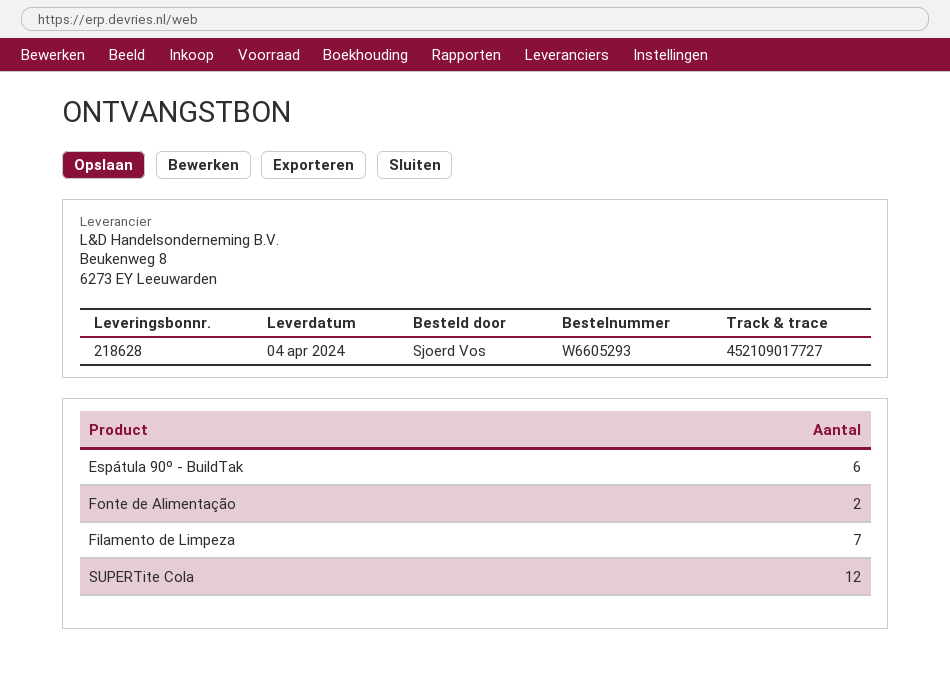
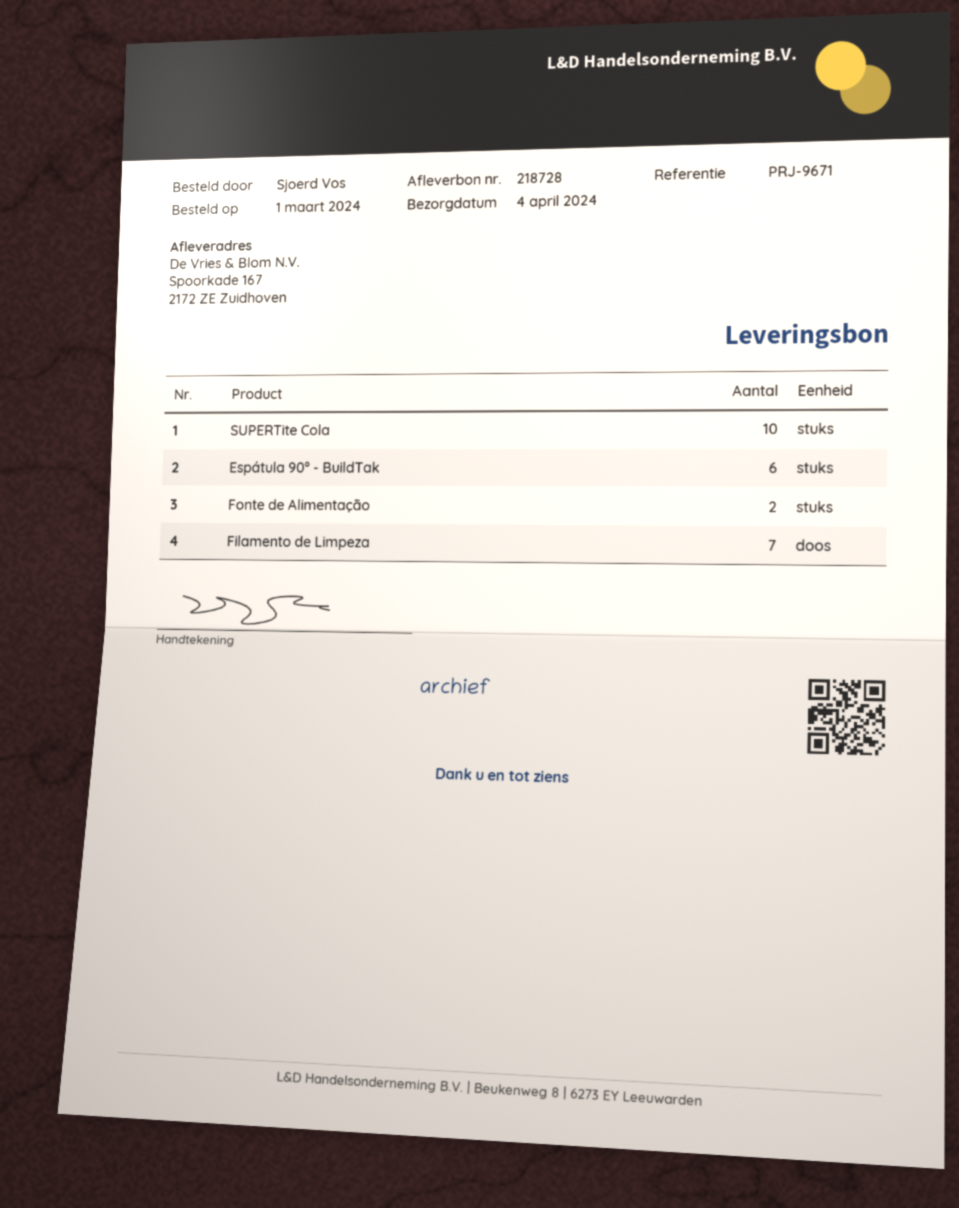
delivery note number: 218628 -> 218728
SUPERTite Cola: 12 -> 10

